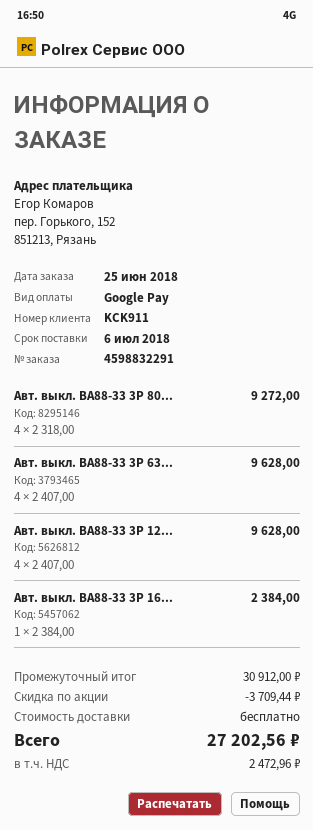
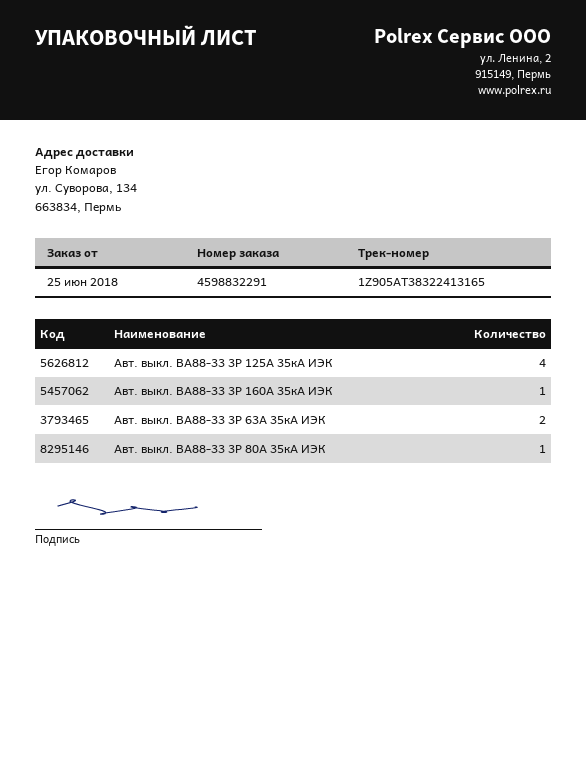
Авт. выкл. ВА88-33 3Р 80...: 4 -> 1
Авт. выкл. ВА88-33 3Р 63...: 4 -> 2

